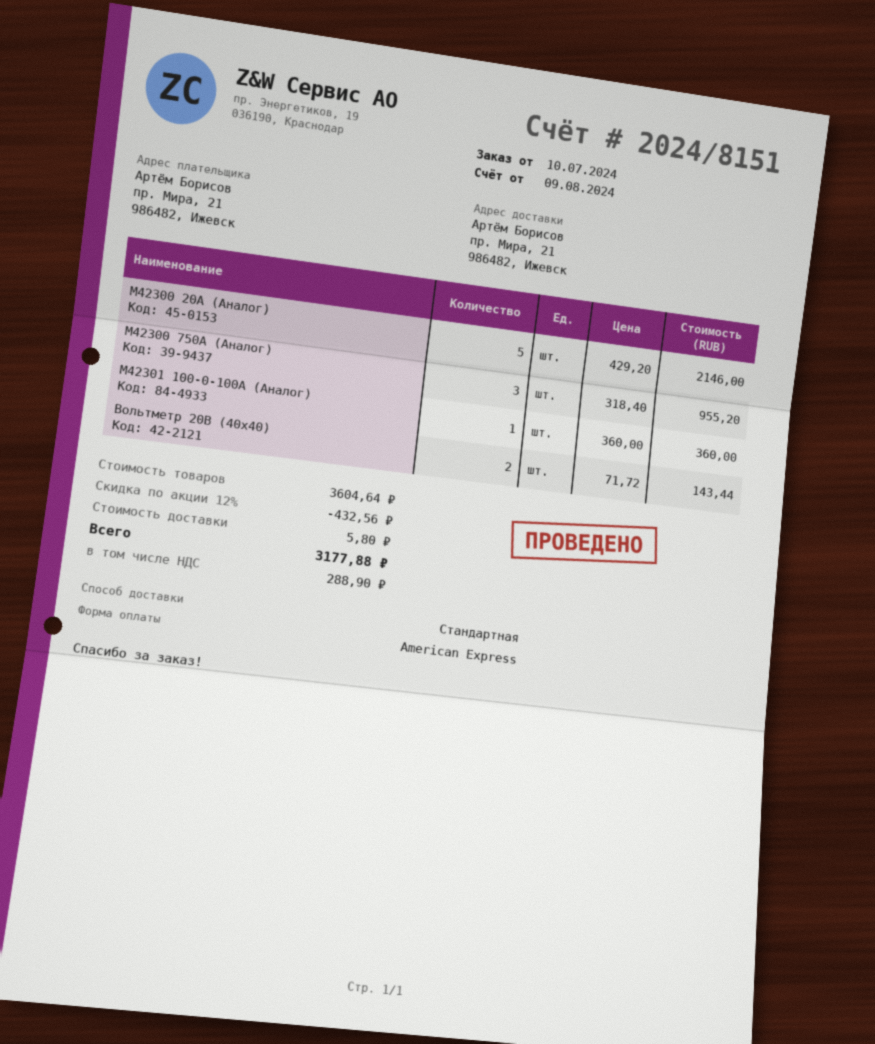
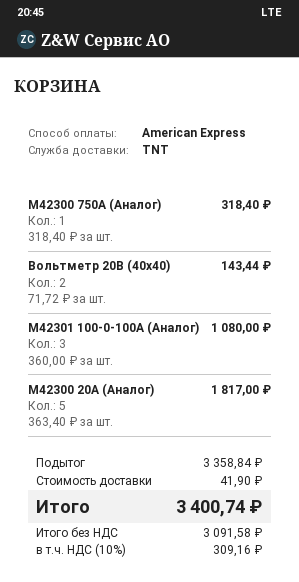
shipping method: standard -> TNT
М42300 20А (Аналог): 5 x 429.20 = 2146.00 -> 5 x 363.40 = 1817.00
М42300 750А (Аналог): 3 x 318.40 = 955.20 -> 1 x 318.40 = 318.40
М42301 100-0-100А (Аналог): 1 x 360.00 = 360.00 -> 3 x 360.00 = 1080.00
subtotal: 3604.64 -> 3358.84
discount: 12% = 432.56 -> none
shipping: 5.80 -> 41.90
tax: 288.90 -> 309.16
total: 3177.88 -> 3400.74

